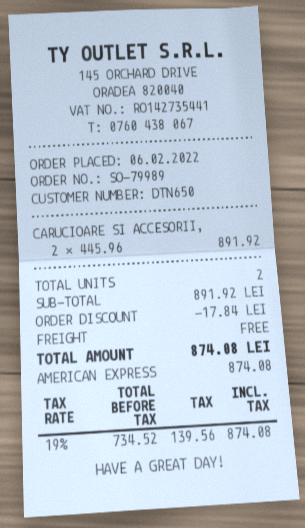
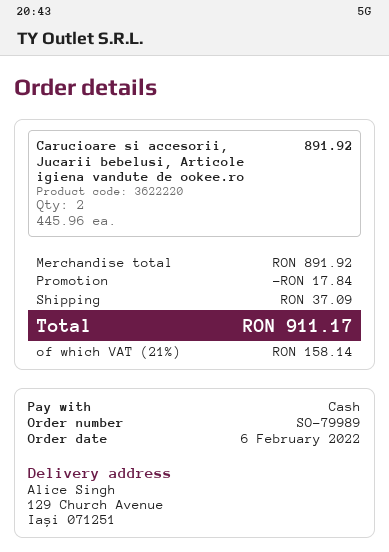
payment method: American Express -> cash
shipping: 0.00 -> 37.09
tax: 19% = 139.56 -> 21% = 158.14
total: 874.08 -> 911.17

